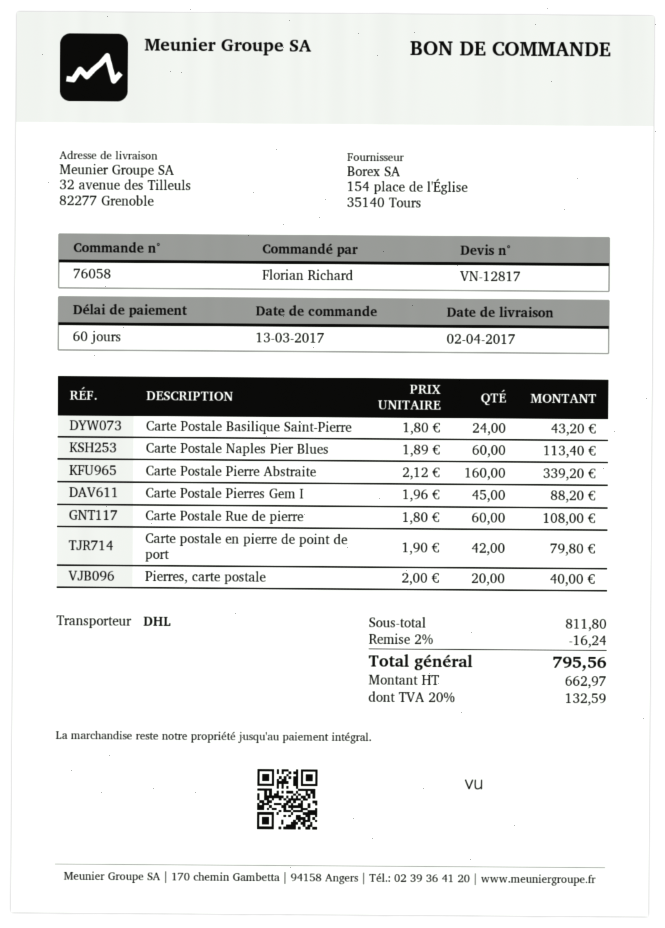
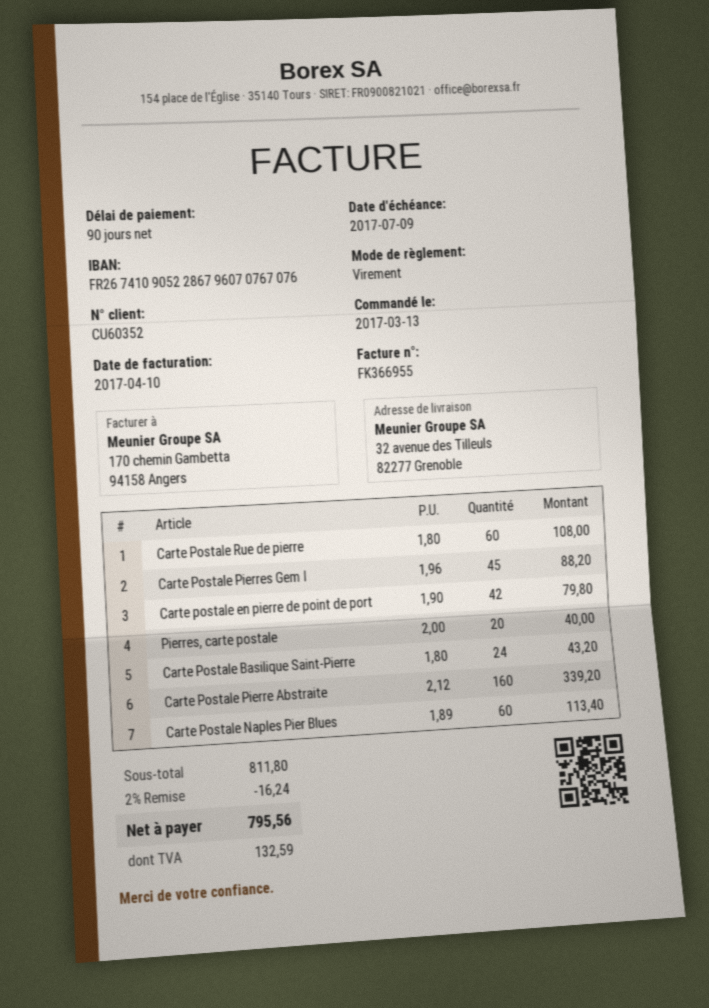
payment terms: 60 days -> 90 days

